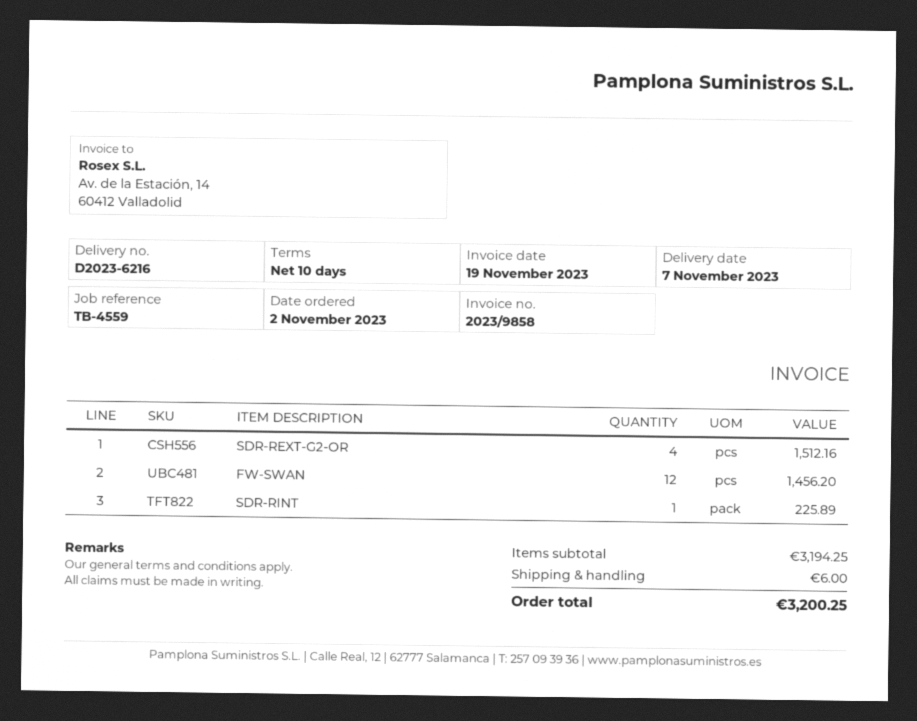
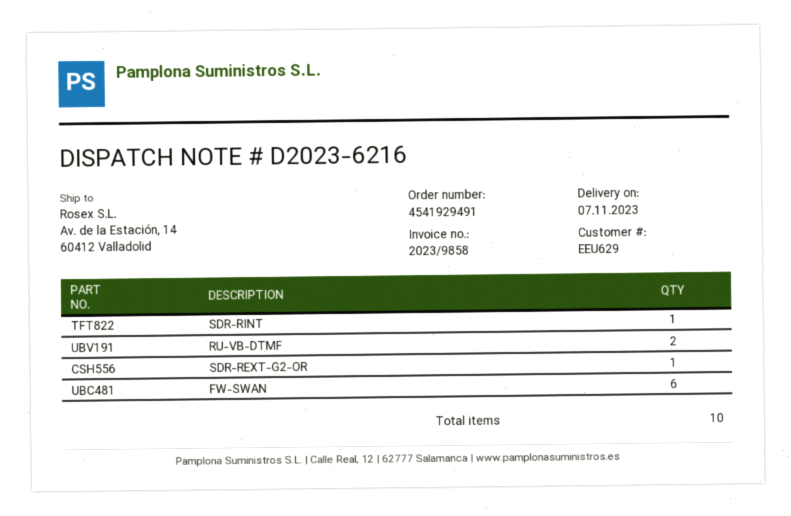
SDR-REXT-G2-OR: 4 -> 1
FW-SWAN: 12 -> 6
RU-VB-DTMF: none -> 2

